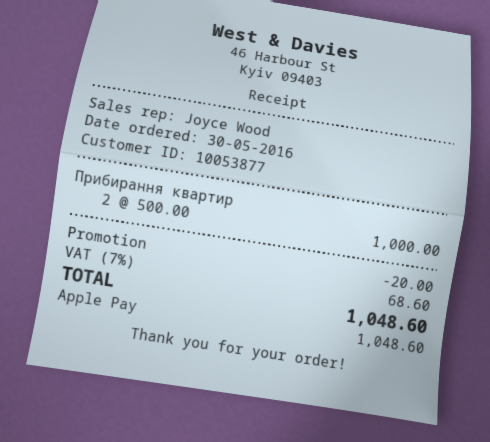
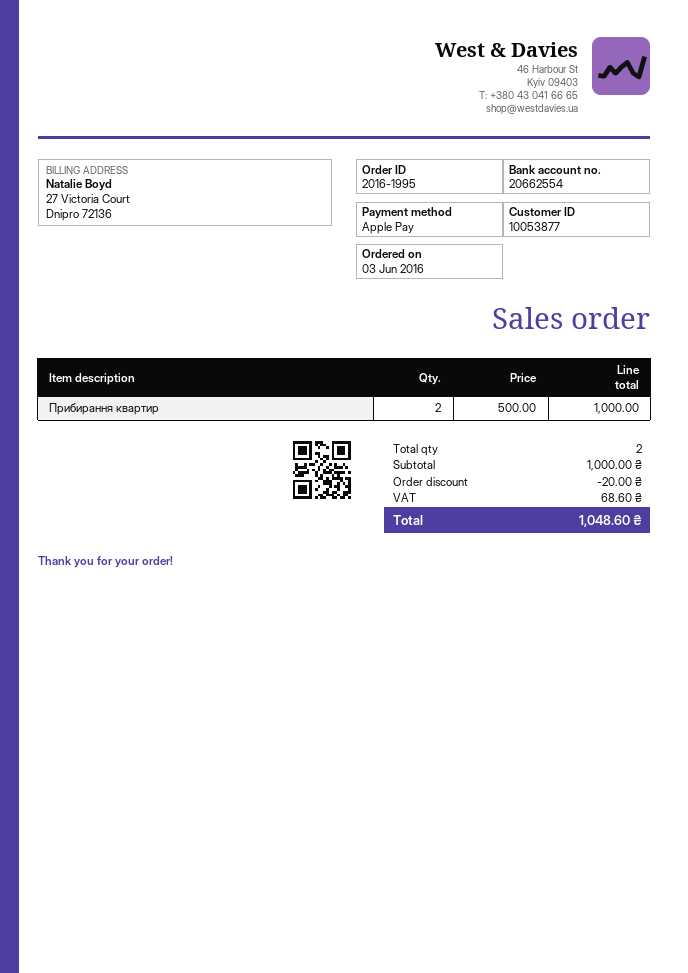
order date: 2016-05-30 -> 2016-06-03

